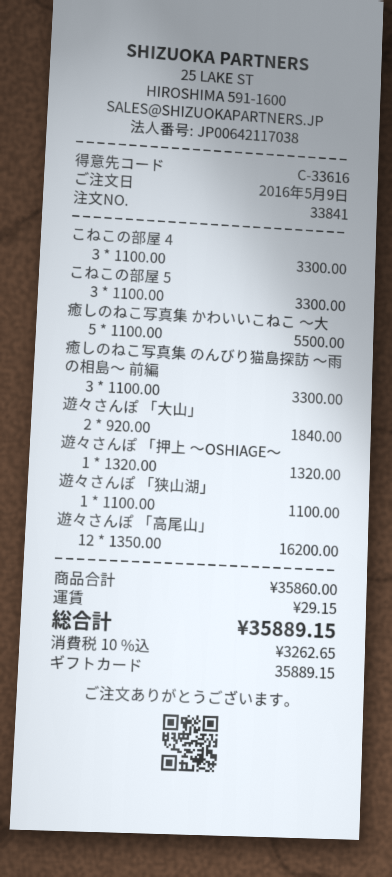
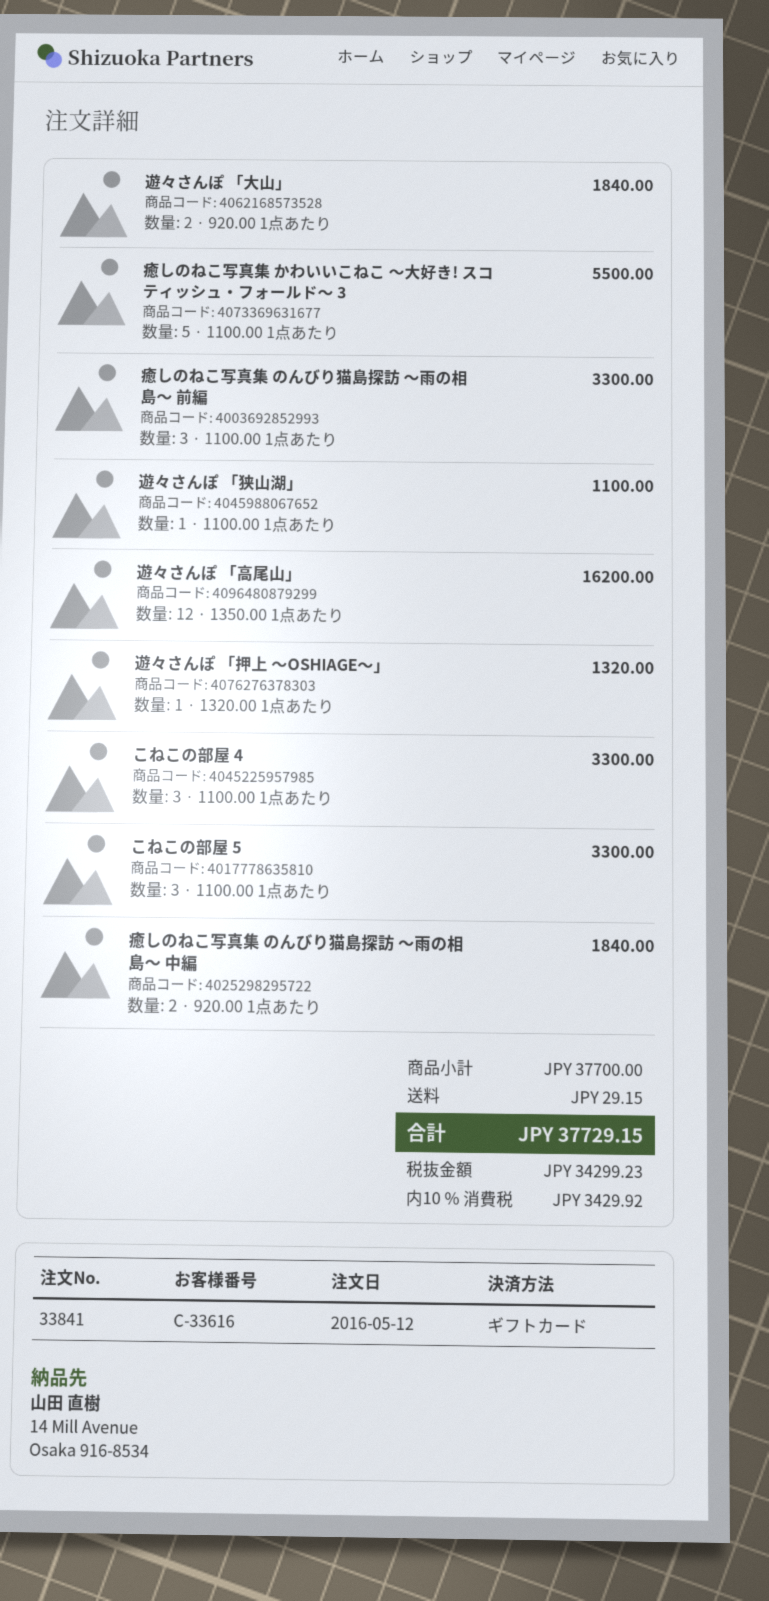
order date: 2016-05-09 -> 2016-05-12
癒しのねこ写真集 のんびり猫島探訪 〜雨の相島〜 中編: none -> 2 x 920.00 = 1840.00
subtotal: 35860.00 -> 37700.00
tax: 10% = 3262.65 -> 10% = 3429.92
total: 35889.15 -> 37729.15

